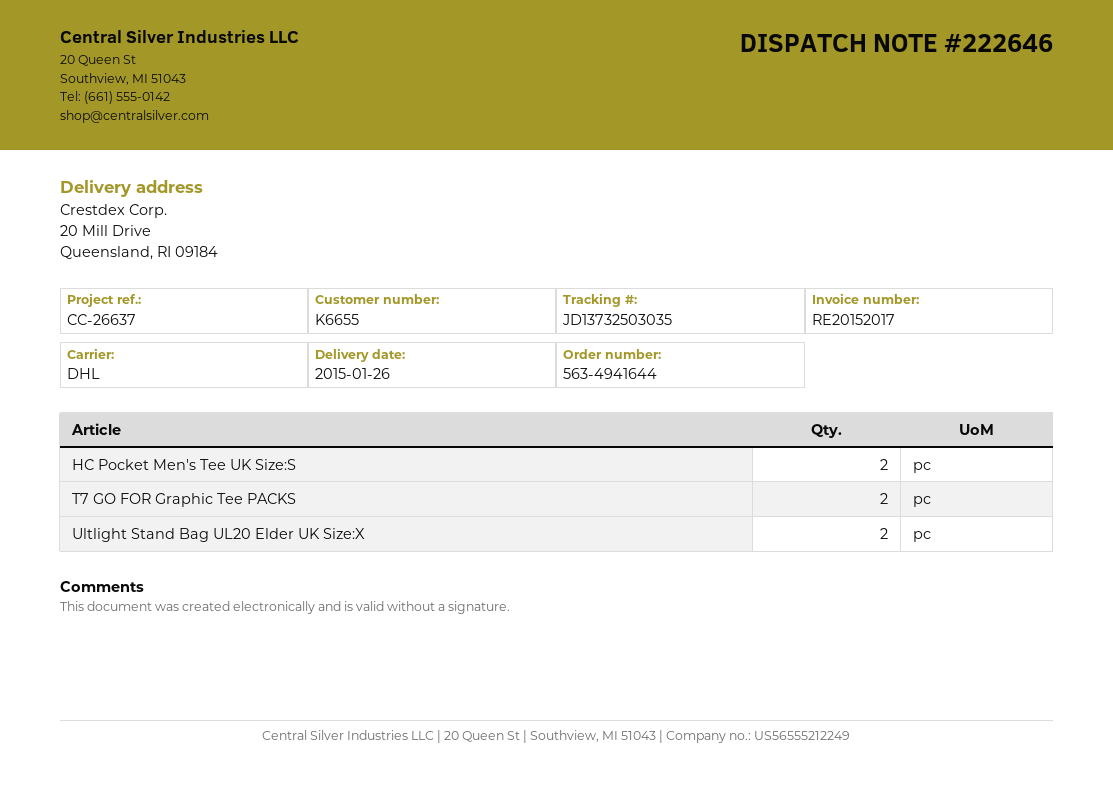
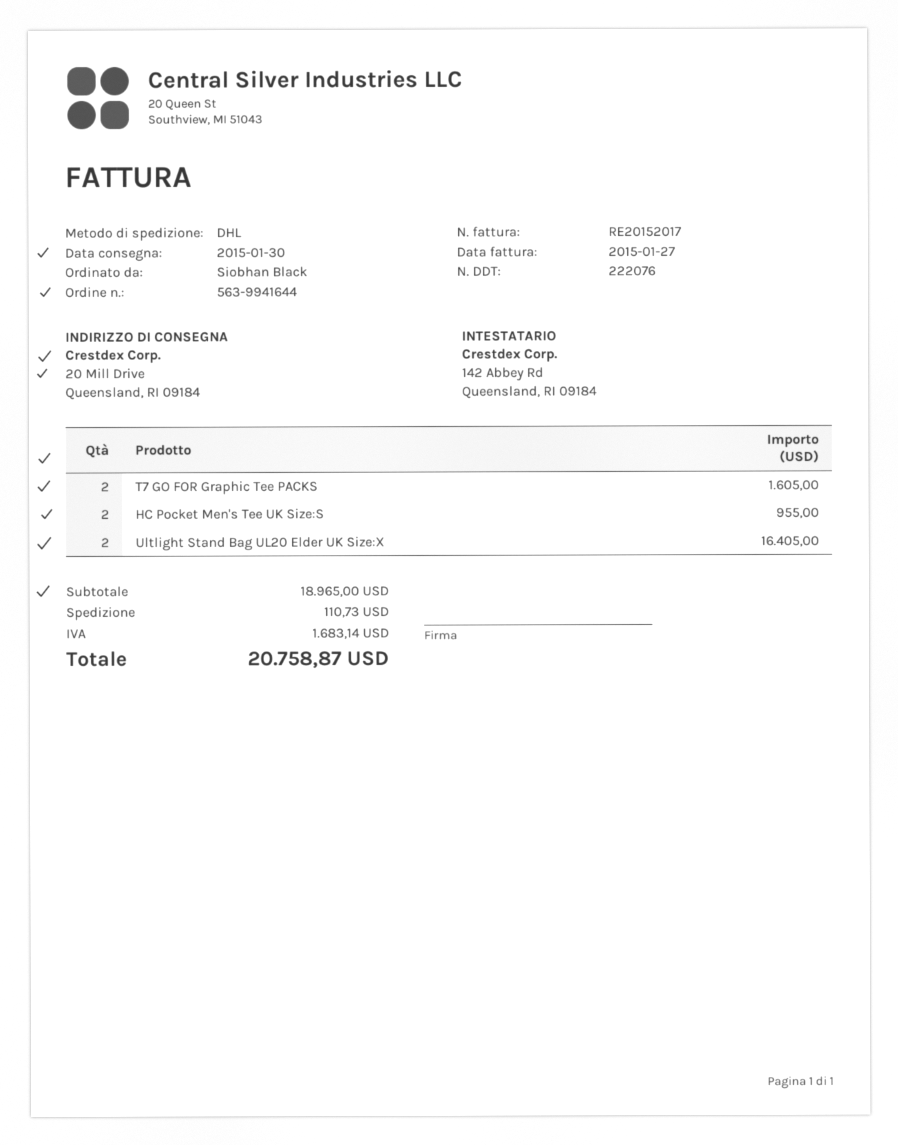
order number: 563-4941644 -> 563-9941644
delivery note number: 222646 -> 222076
delivery date: 2015-01-26 -> 2015-01-30

